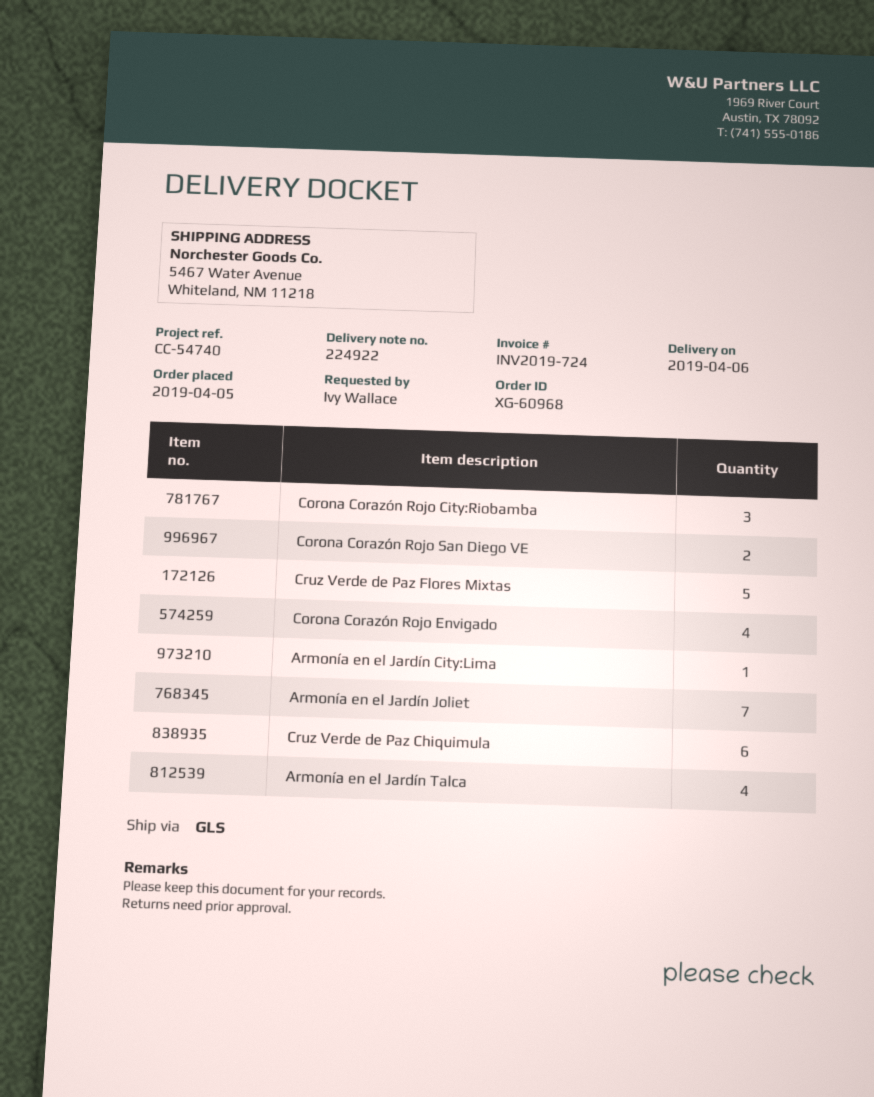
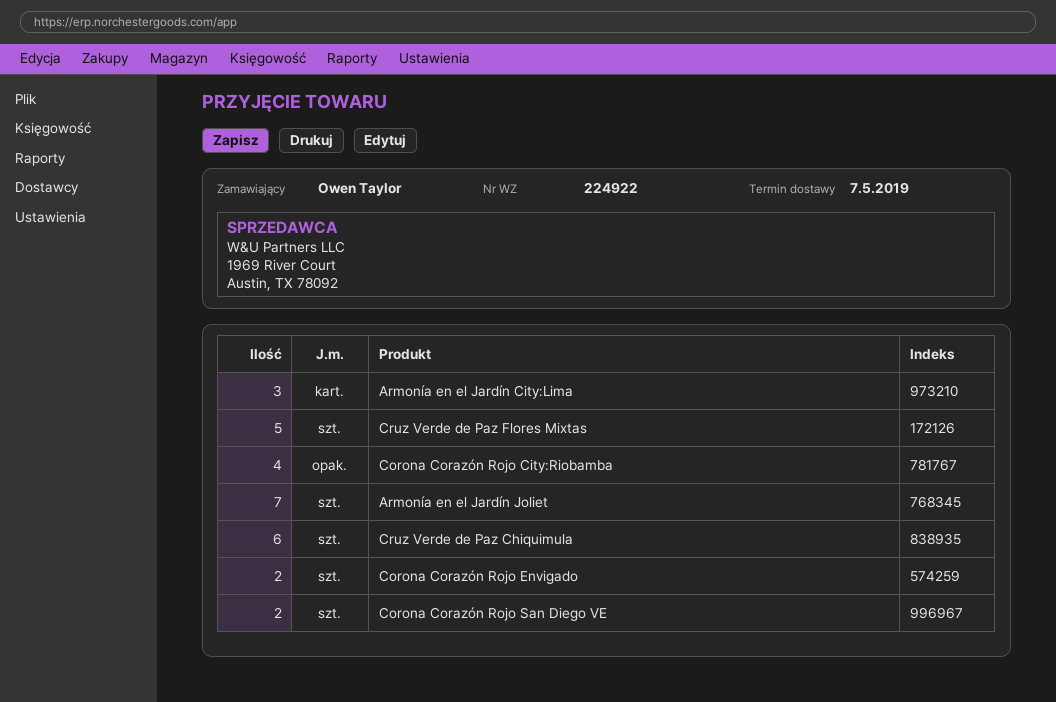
delivery date: 2019-04-06 -> 2019-05-07
ordered by: Ivy Wallace -> Owen Taylor
Corona Corazón Rojo City:Riobamba: 3 -> 4
Corona Corazón Rojo Envigado: 4 -> 2
Armonía en el Jardín City:Lima: 1 -> 3
Armonía en el Jardín Talca: 4 -> none

